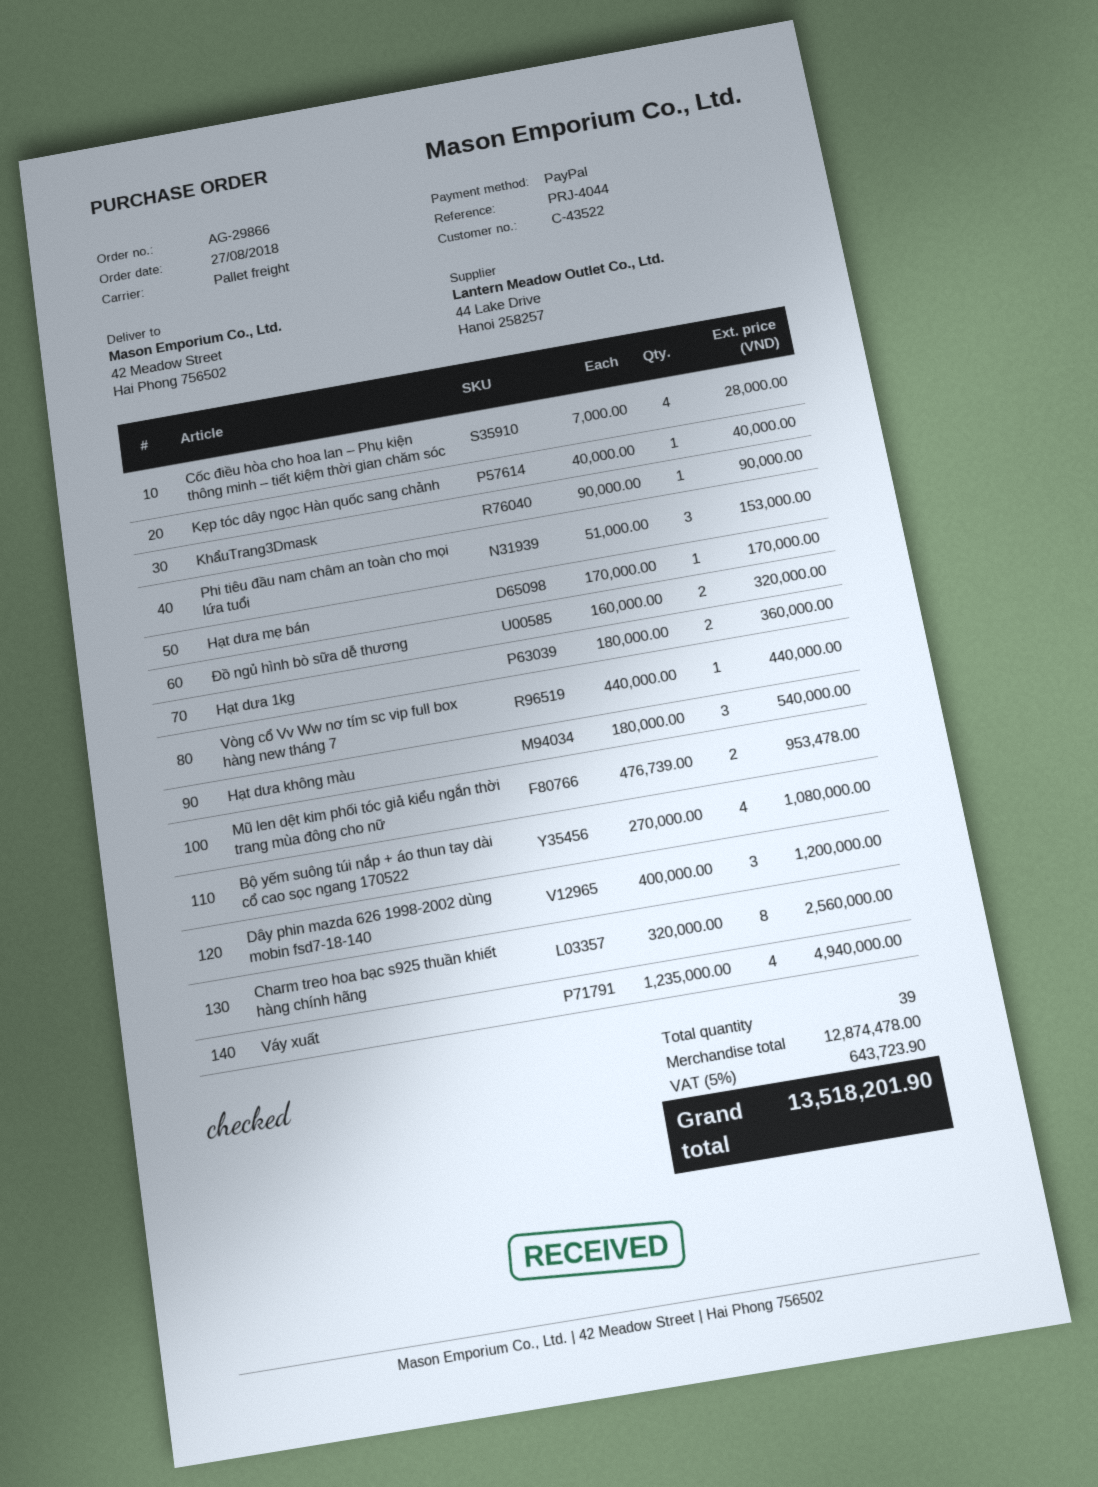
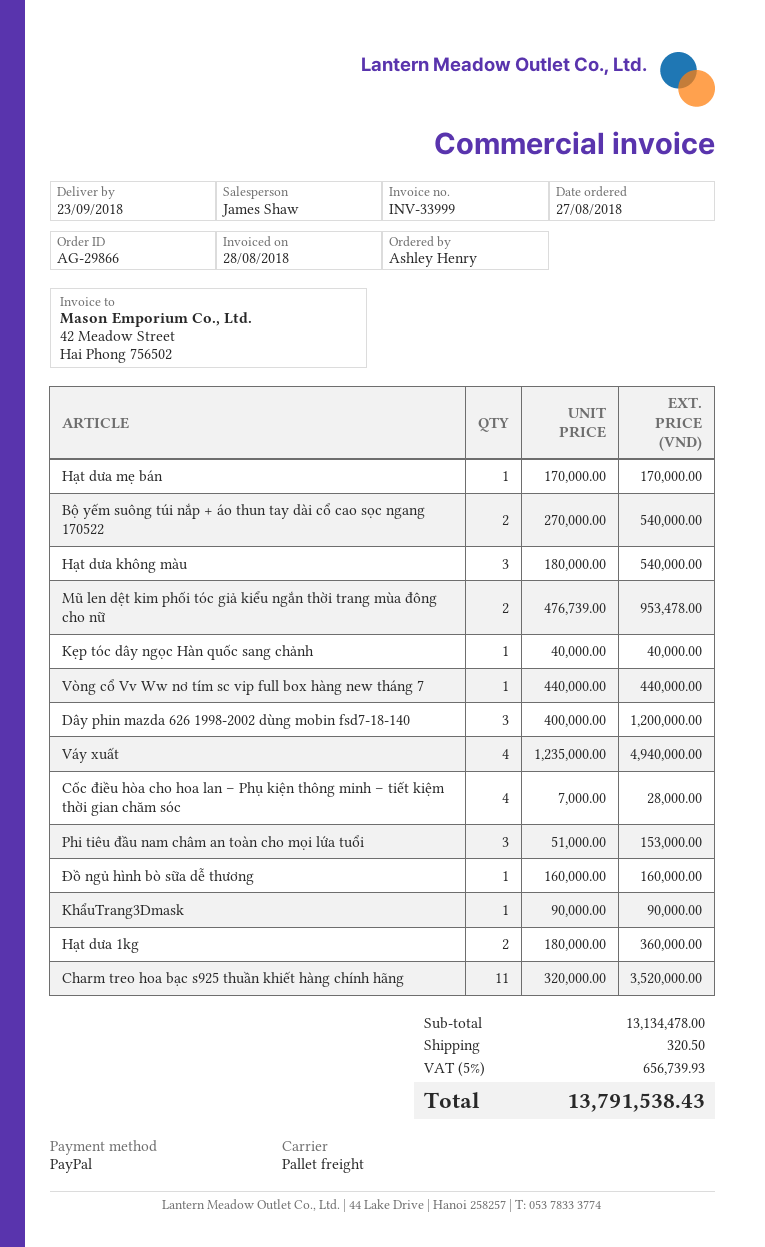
Đồ ngủ hình bò sữa dễ thương: 2 x 160000.00 = 320000.00 -> 1 x 160000.00 = 160000.00
Bộ yếm suông túi nắp + áo thun tay dài cổ cao sọc ngang 170522: 4 x 270000.00 = 1080000.00 -> 2 x 270000.00 = 540000.00
Charm treo hoa bạc s925 thuần khiết hàng chính hãng: 8 x 320000.00 = 2560000.00 -> 11 x 320000.00 = 3520000.00
subtotal: 12874478.00 -> 13134478.00
shipping: none -> 320.50
tax: 5% = 643723.90 -> 5% = 656739.93
total: 13518201.90 -> 13791538.43

